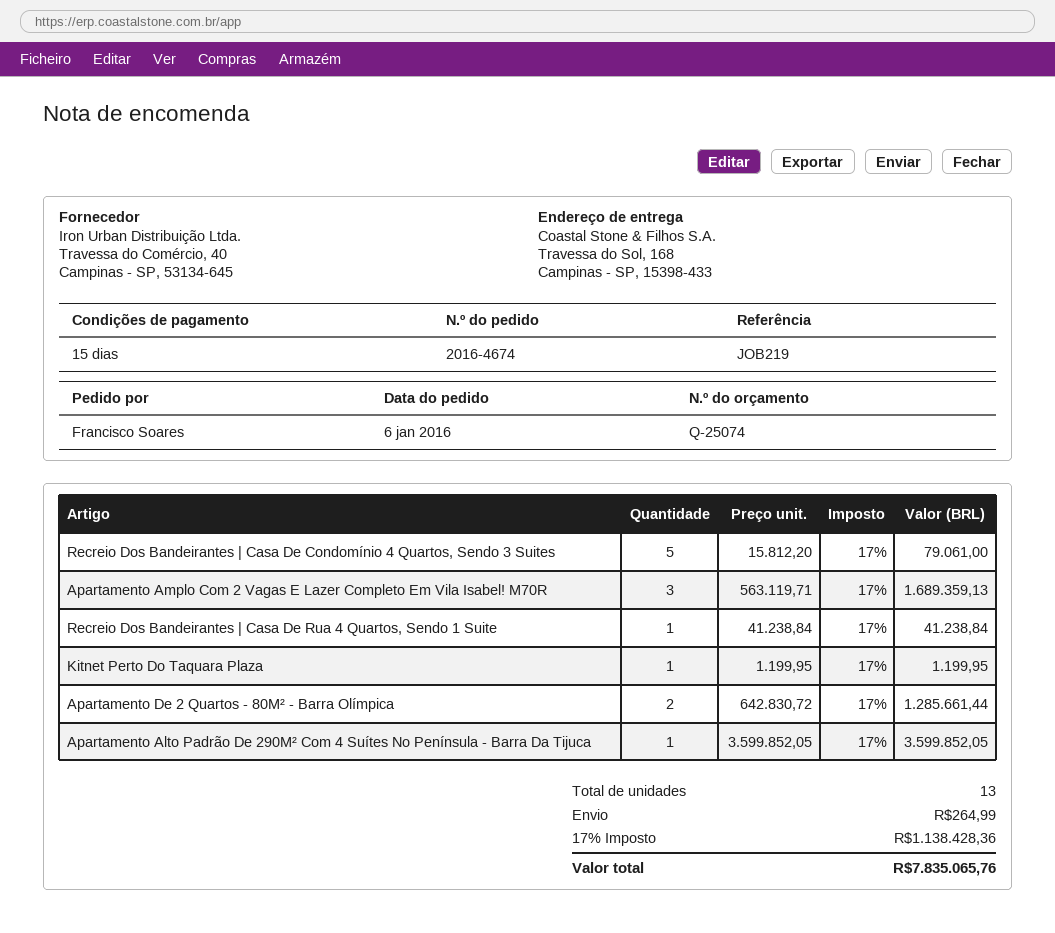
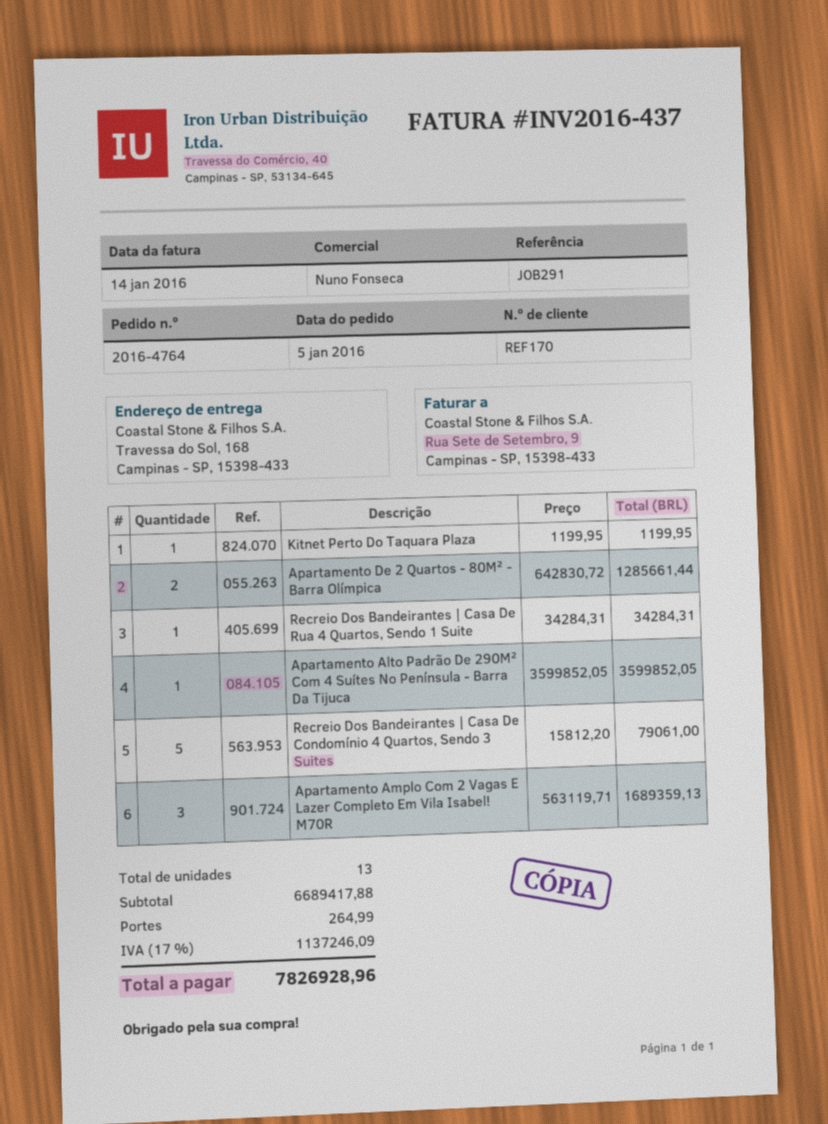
order number: 2016-4674 -> 2016-4764
order date: 2016-01-06 -> 2016-01-05
reference: JOB219 -> JOB291
Recreio Dos Bandeirantes | Casa De Rua 4 Quartos, Sendo 1 Suite: 1 x 41238.84 = 41238.84 -> 1 x 34284.31 = 34284.31
tax: 17% = 1138428.36 -> 17% = 1137246.09
total: 7835065.76 -> 7826928.96

